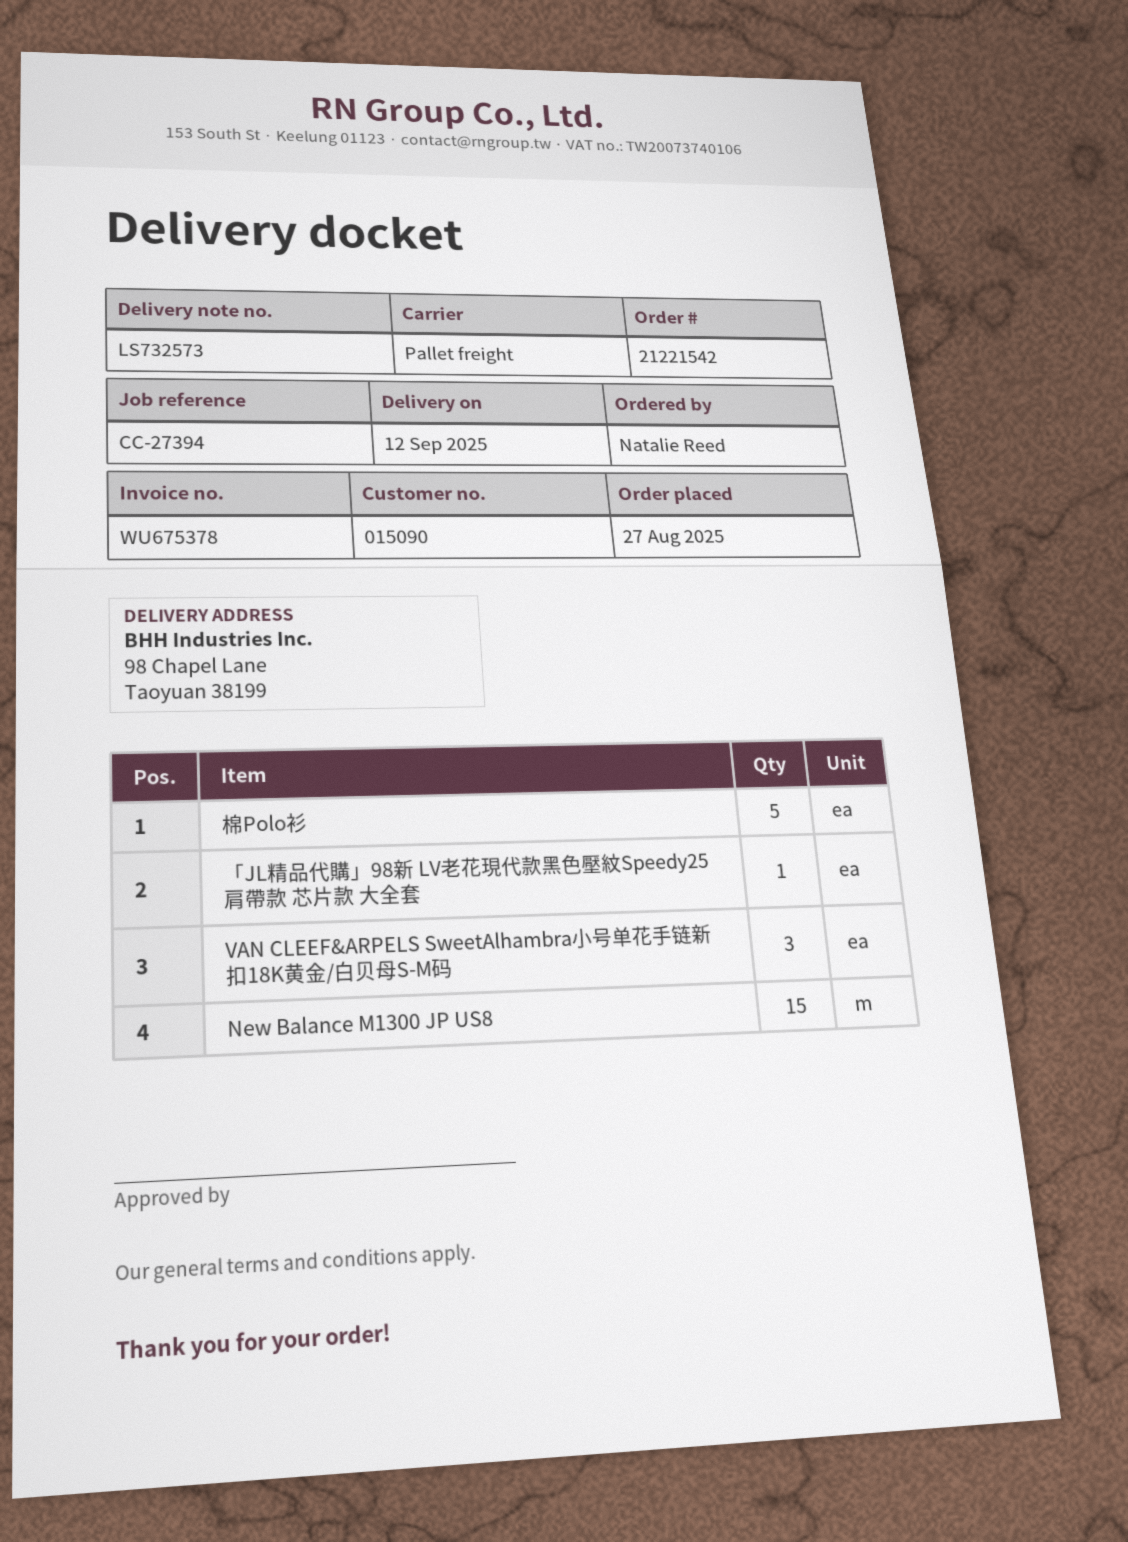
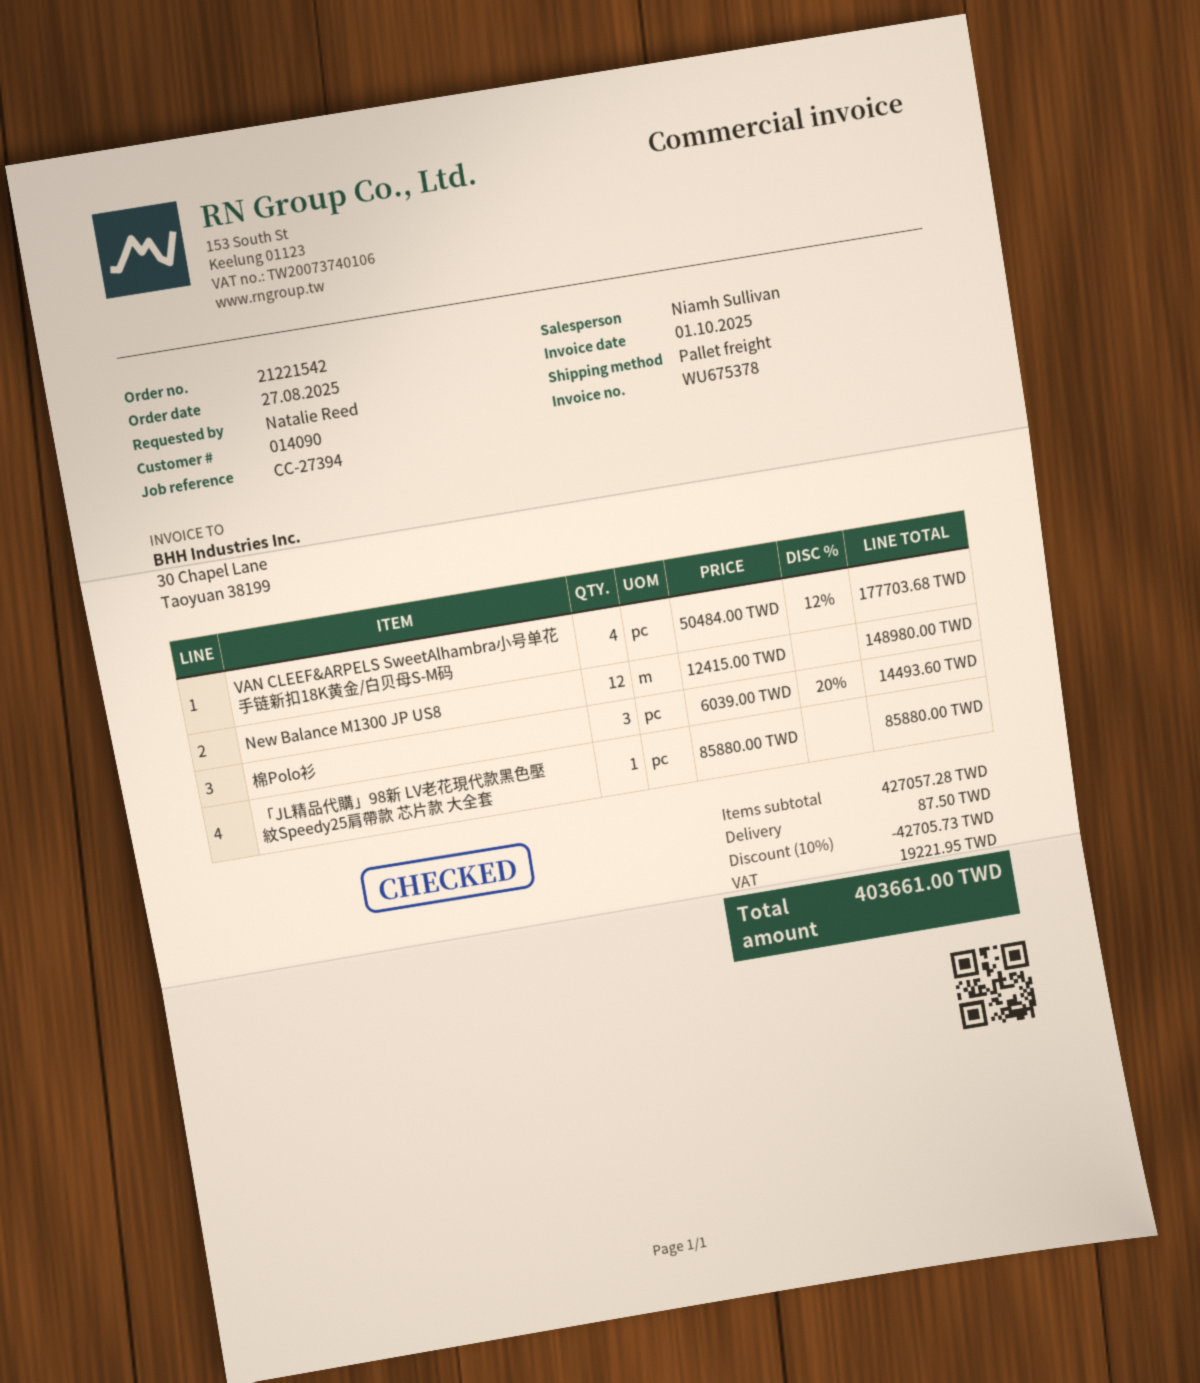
customer number: 015090 -> 014090
棉Polo衫: 5 -> 3
VAN CLEEF&ARPELS SweetAlhambra小号单花手链新扣18K黄金/白贝母S-M码: 3 -> 4
New Balance M1300 JP US8: 15 -> 12

